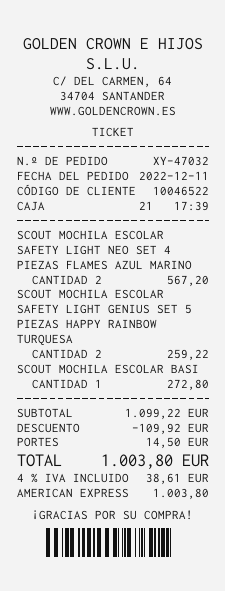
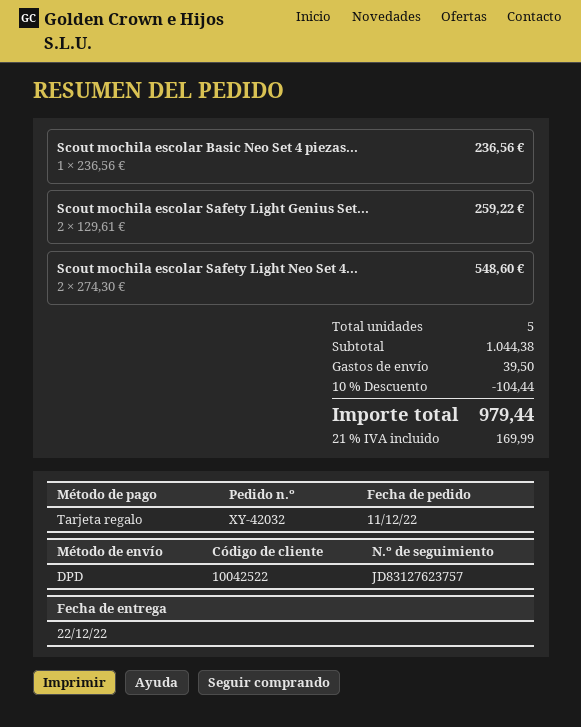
order number: XY-47032 -> XY-42032
customer number: 10046522 -> 10042522
payment method: American Express -> gift card
SCOUT MOCHILA ESCOLAR SAFETY LIGHT NEO SET 4 PIEZAS FLAMES AZUL MARINO: 2 for 567.20 -> 2 for 548.60
SCOUT MOCHILA ESCOLAR BASI: 1 for 272.80 -> 1 for 236.56
subtotal: 1099.22 -> 1044.38
discount: 109.92 -> 104.44
shipping: 14.50 -> 39.50
tax: 4% = 38.61 -> 21% = 169.99
total: 1003.80 -> 979.44

